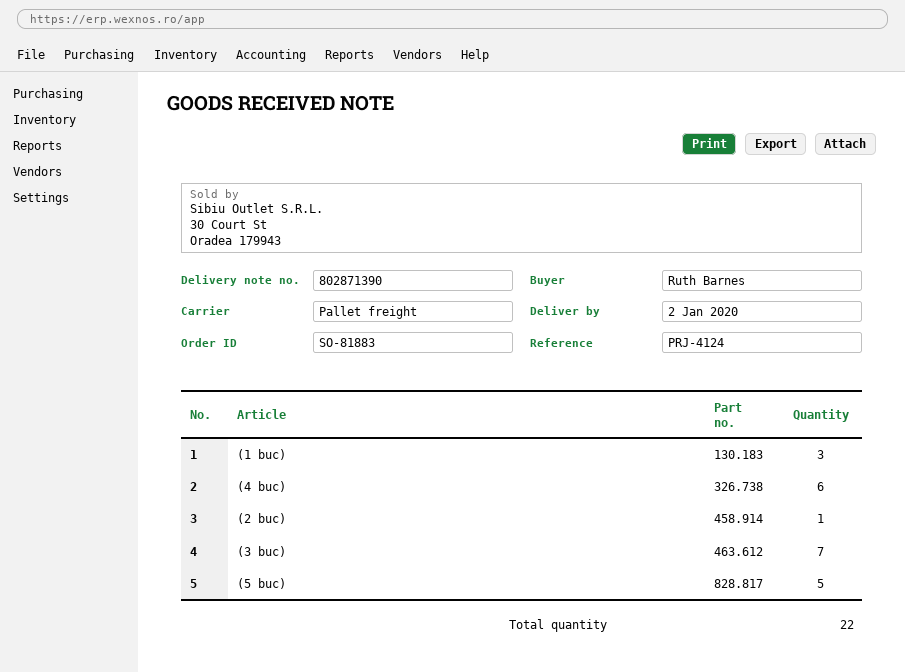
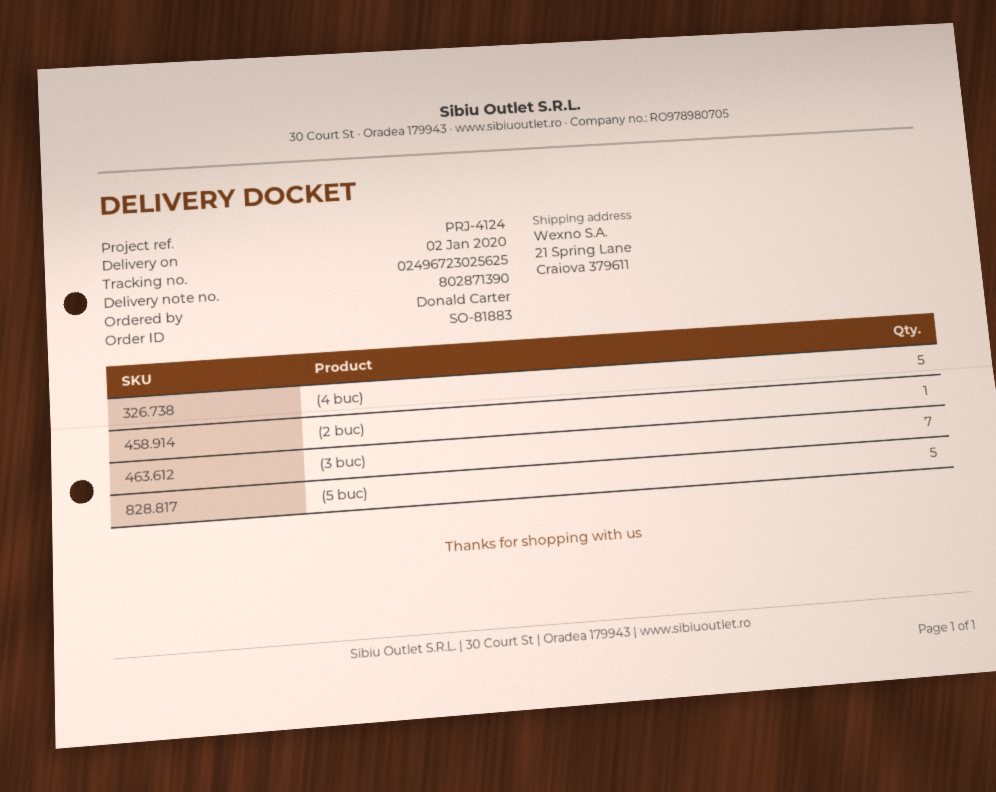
ordered by: Ruth Barnes -> Donald Carter
(1 buc): 3 -> none
(4 buc): 6 -> 5

